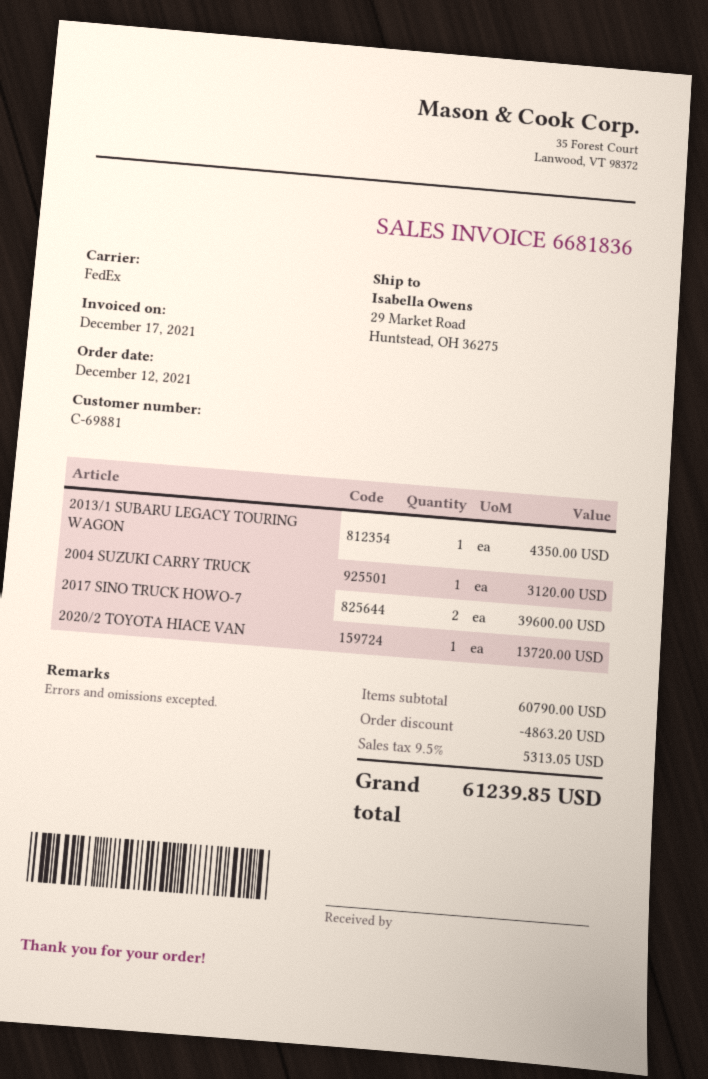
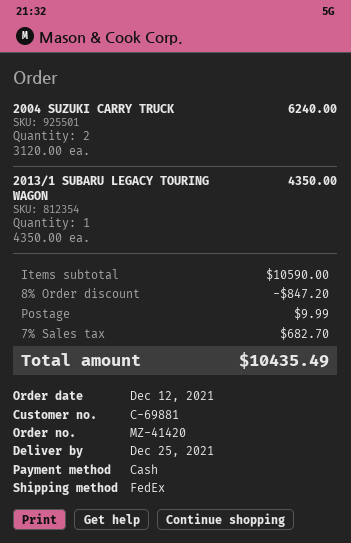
2004 SUZUKI CARRY TRUCK: 1 for 3120.00 -> 2 for 6240.00
2017 SINO TRUCK HOWO-7: 2 for 39600.00 -> none
2020/2 TOYOTA HIACE VAN: 1 for 13720.00 -> none
subtotal: 60790.00 -> 10590.00
discount: 4863.20 -> 847.20
shipping: none -> 9.99
tax: 9.5% = 5313.05 -> 7% = 682.70
total: 61239.85 -> 10435.49

